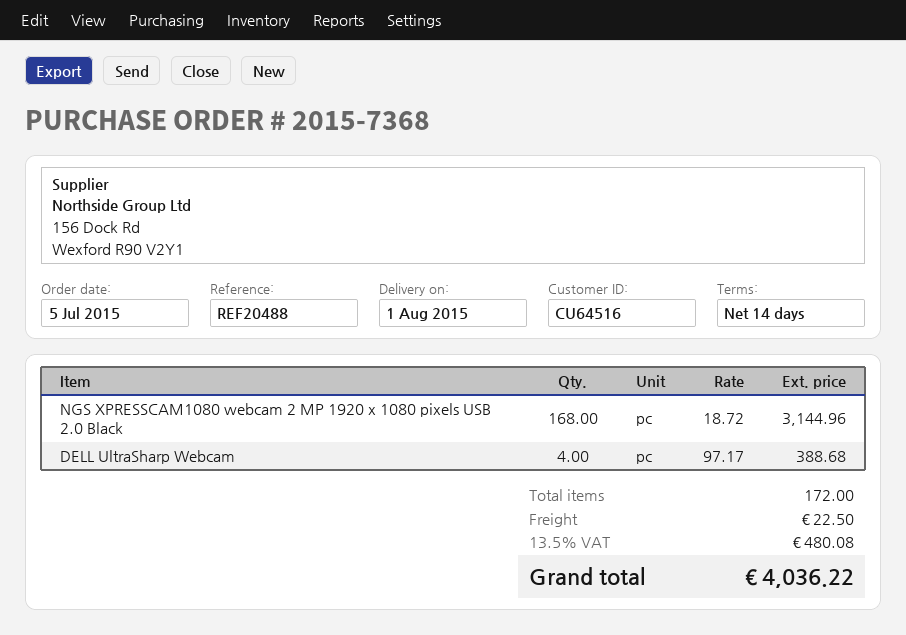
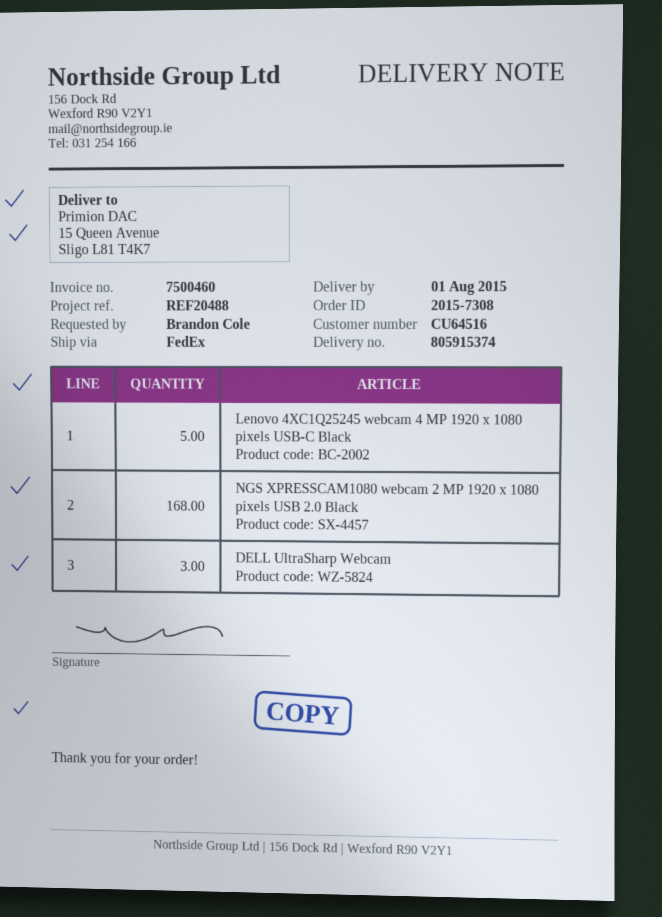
order number: 2015-7368 -> 2015-7308
DELL UltraSharp Webcam: 4 -> 3
Lenovo 4XC1Q25245 webcam 4 MP 1920 x 1080 pixels USB-C Black: none -> 5

